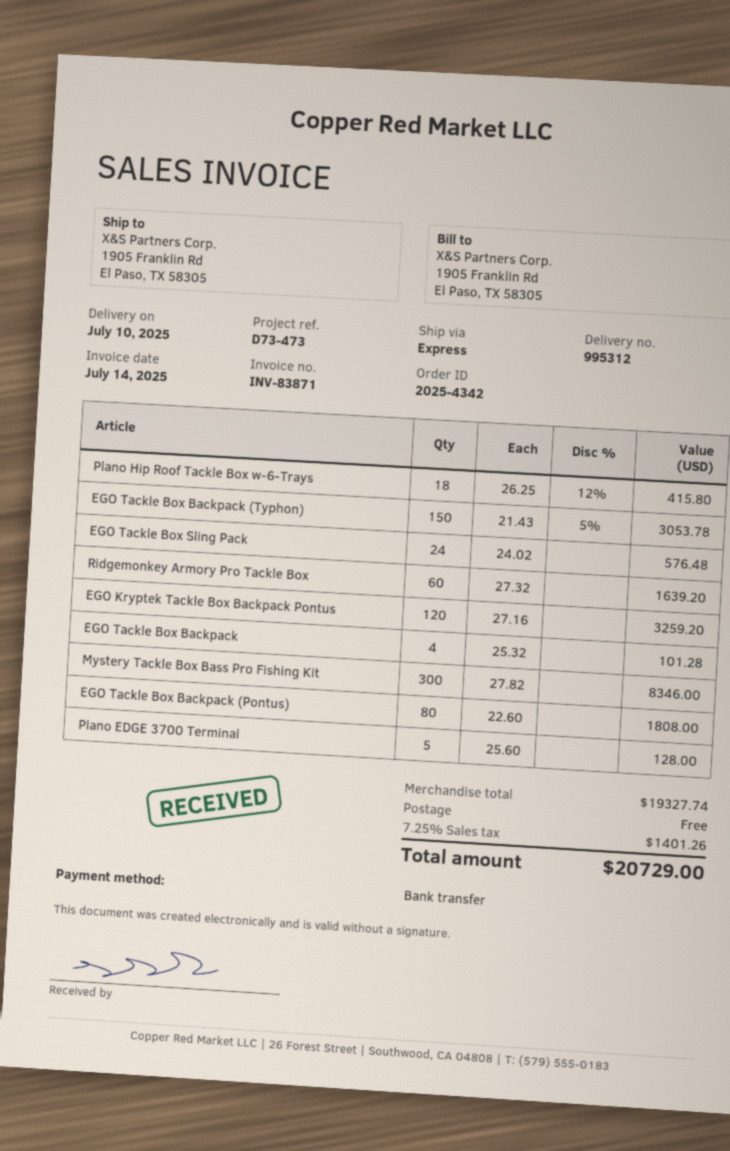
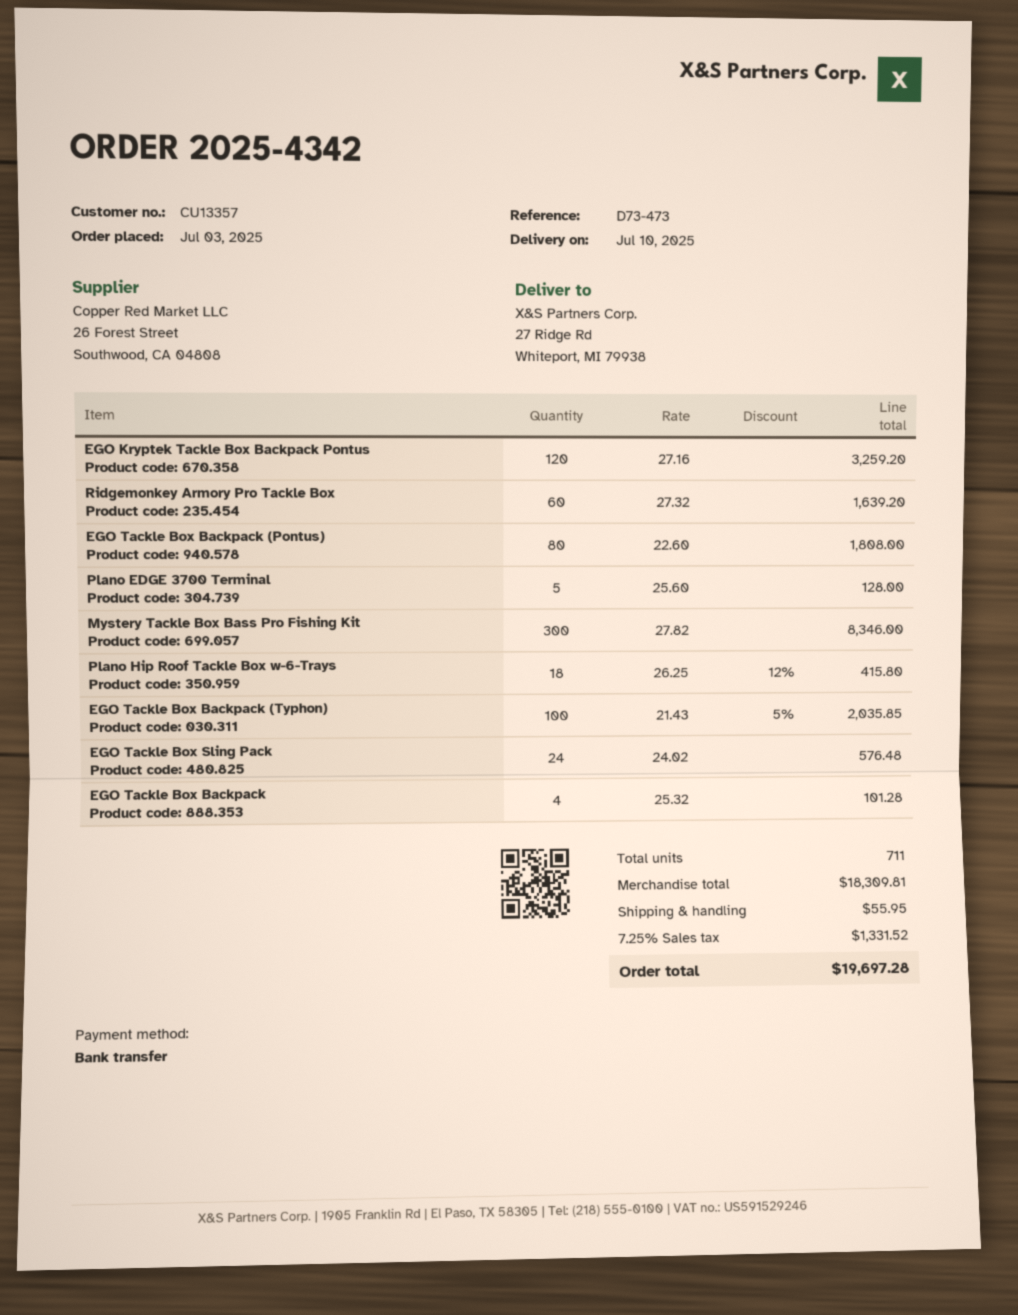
ship to: 1905 Franklin Rd, El Paso, TX 58305 -> 27 Ridge Rd, Whiteport, MI 79938
EGO Tackle Box Backpack (Typhon): 150 x 21.43 - 5% = 3053.78 -> 100 x 21.43 - 5% = 2035.85
subtotal: 19327.74 -> 18309.81
shipping: 0.00 -> 55.95
tax: 7.25% = 1401.26 -> 7.25% = 1331.52
total: 20729.00 -> 19697.28

